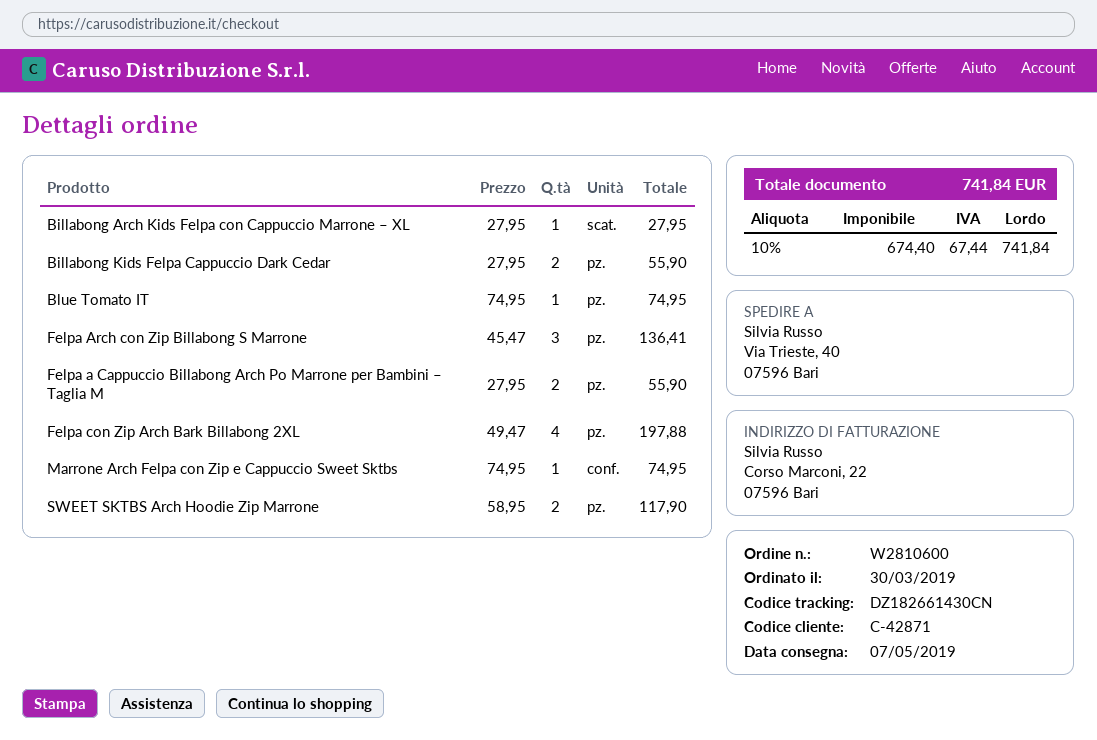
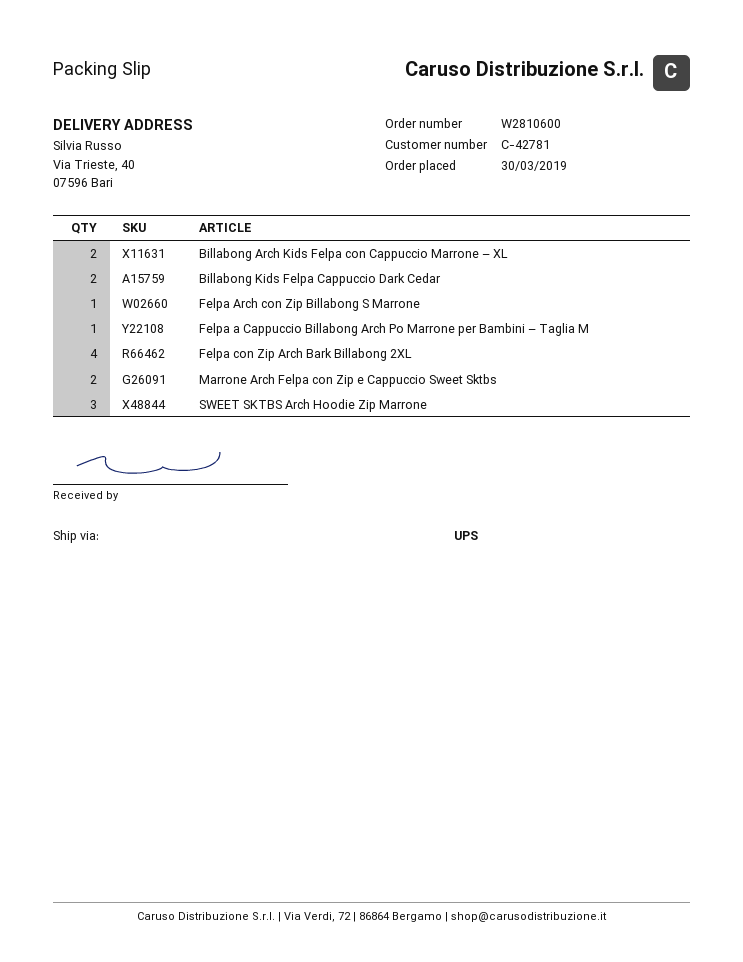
customer number: C-42871 -> C-42781
Billabong Arch Kids Felpa con Cappuccio Marrone – XL: 1 -> 2
Blue Tomato IT: 1 -> none
Felpa Arch con Zip Billabong S Marrone: 3 -> 1
Felpa a Cappuccio Billabong Arch Po Marrone per Bambini – Taglia M: 2 -> 1
Marrone Arch Felpa con Zip e Cappuccio Sweet Sktbs: 1 -> 2
SWEET SKTBS Arch Hoodie Zip Marrone: 2 -> 3

